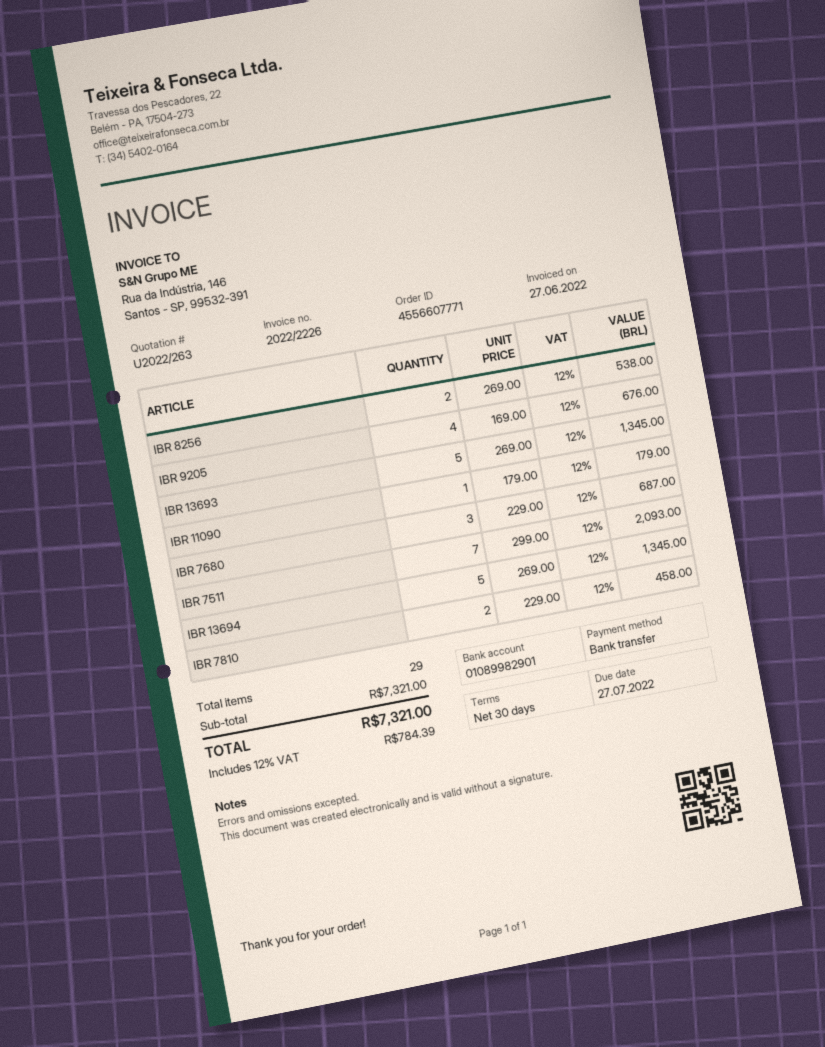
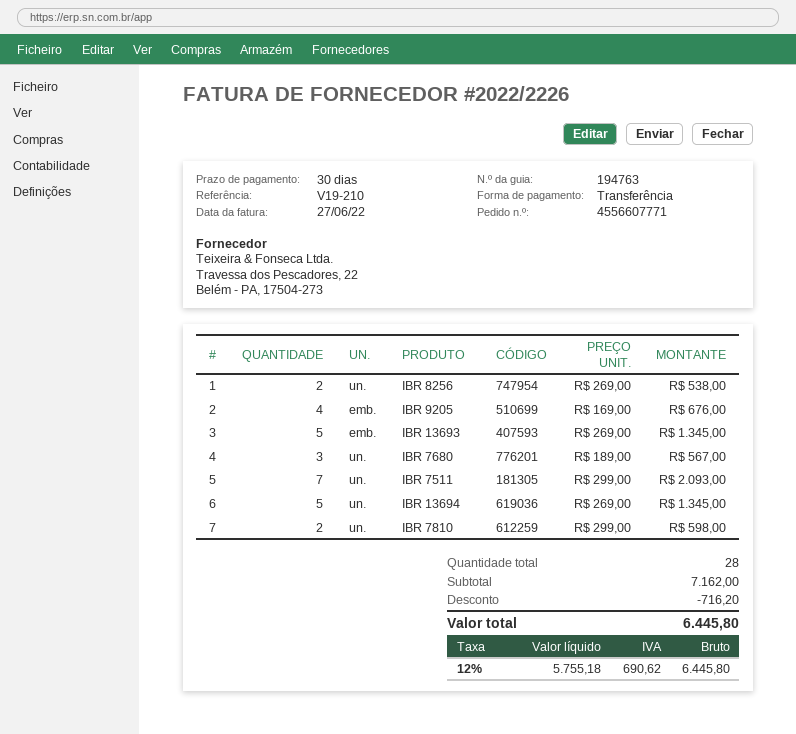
IBR 11090: 1 x 179.00 = 179.00 -> none
IBR 7680: 3 x 229.00 = 687.00 -> 3 x 189.00 = 567.00
IBR 7810: 2 x 229.00 = 458.00 -> 2 x 299.00 = 598.00
total quantity: 29 -> 28
subtotal: 7321.00 -> 7162.00
discount: none -> 716.20
tax: 12% = 784.39 -> 12% = 690.62
total: 7321.00 -> 6445.80

